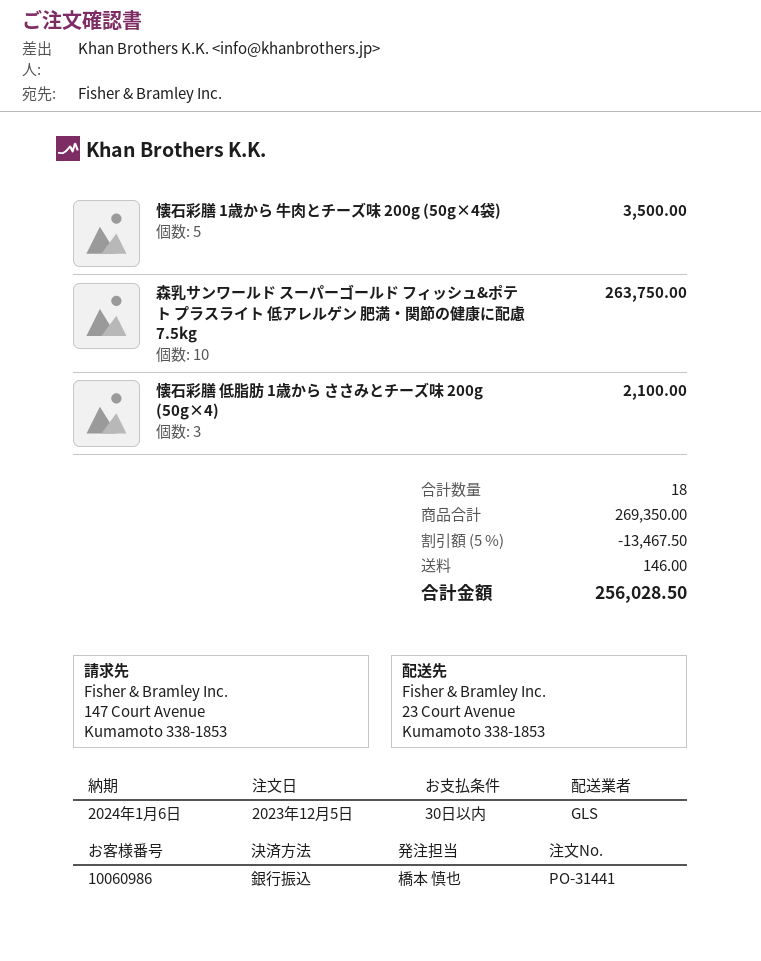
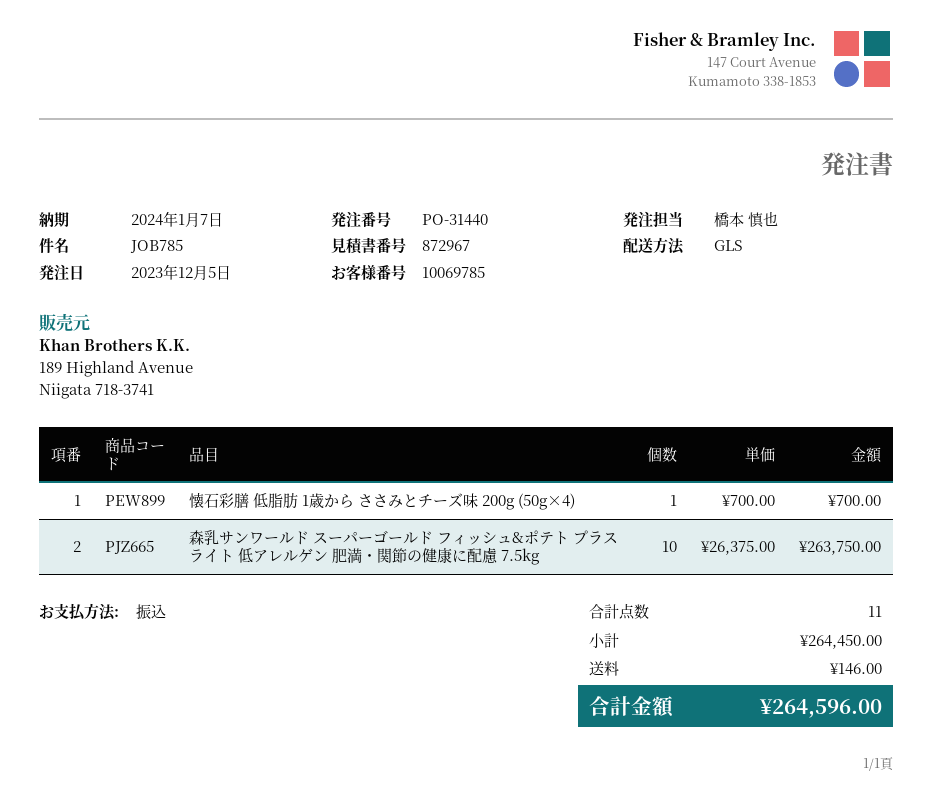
order number: PO-31441 -> PO-31440
delivery date: 2024-01-06 -> 2024-01-07
customer number: 10060986 -> 10069785
懐石彩膳 1歳から 牛肉とチーズ味 200g (50g×4袋): 5 for 3500.00 -> none
懐石彩膳 低脂肪 1歳から ささみとチーズ味 200g (50g×4): 3 for 2100.00 -> 1 for 700.00
total quantity: 18 -> 11
subtotal: 269350.00 -> 264450.00
discount: 5% = 13467.50 -> none
total: 256028.50 -> 264596.00

